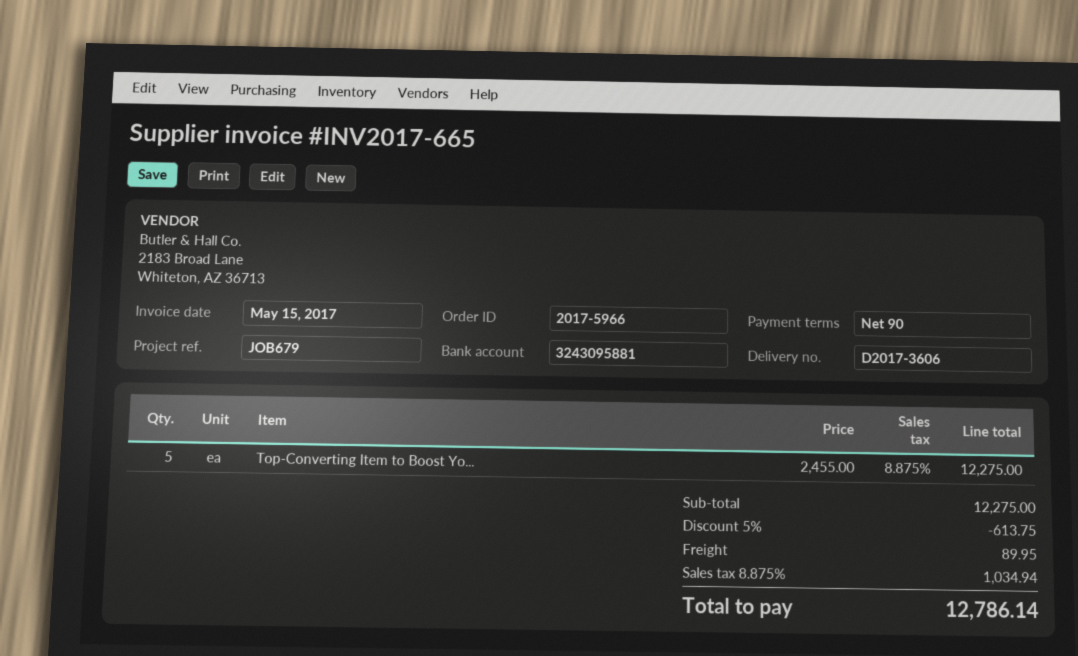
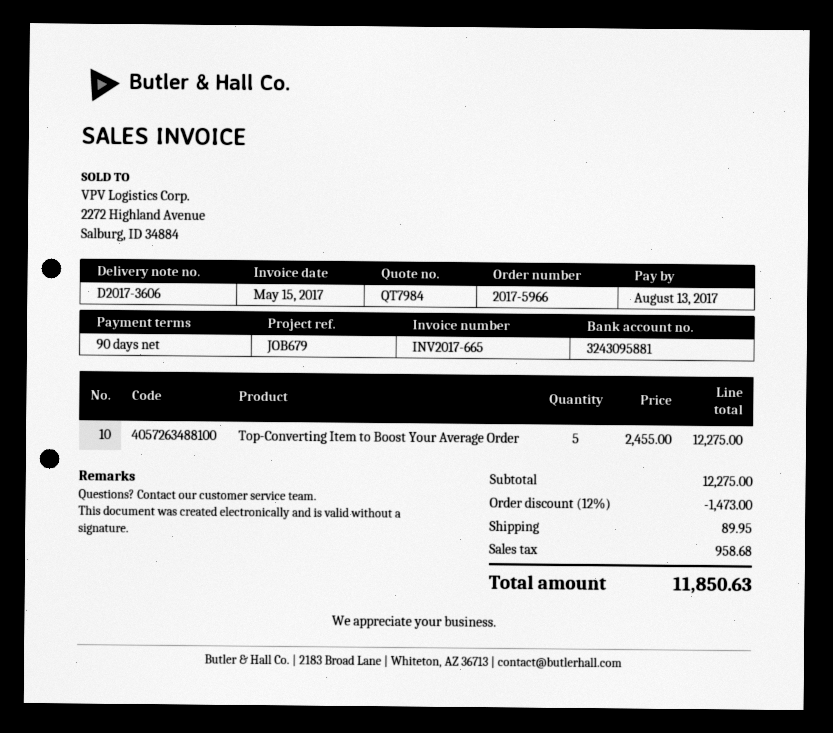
discount: 5% = 613.75 -> 12% = 1473.00
tax: 1034.94 -> 958.68
total: 12786.14 -> 11850.63

